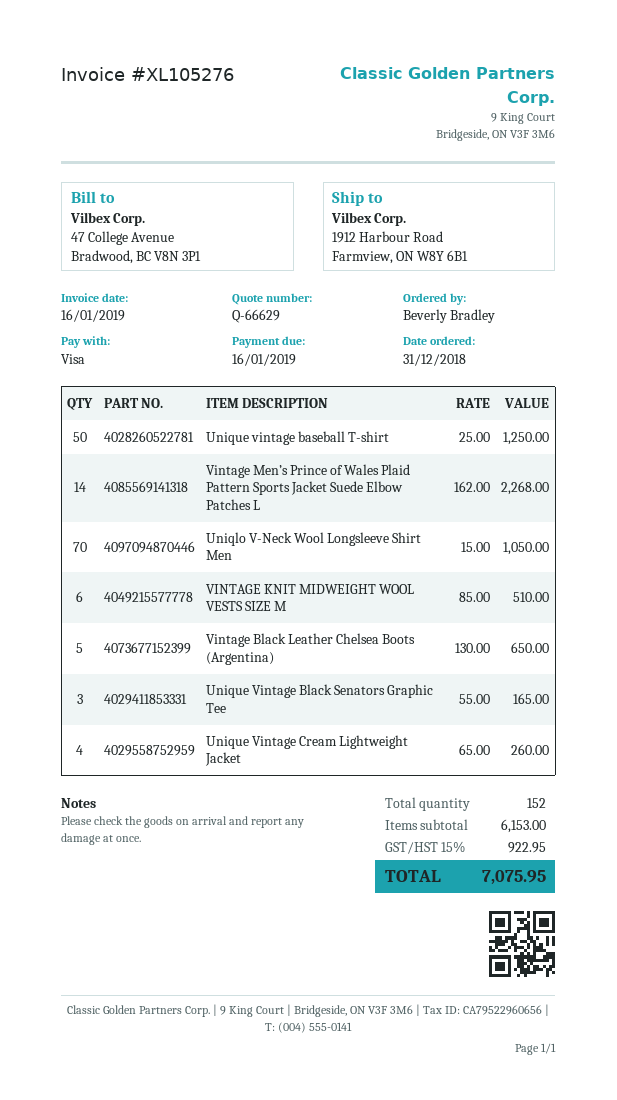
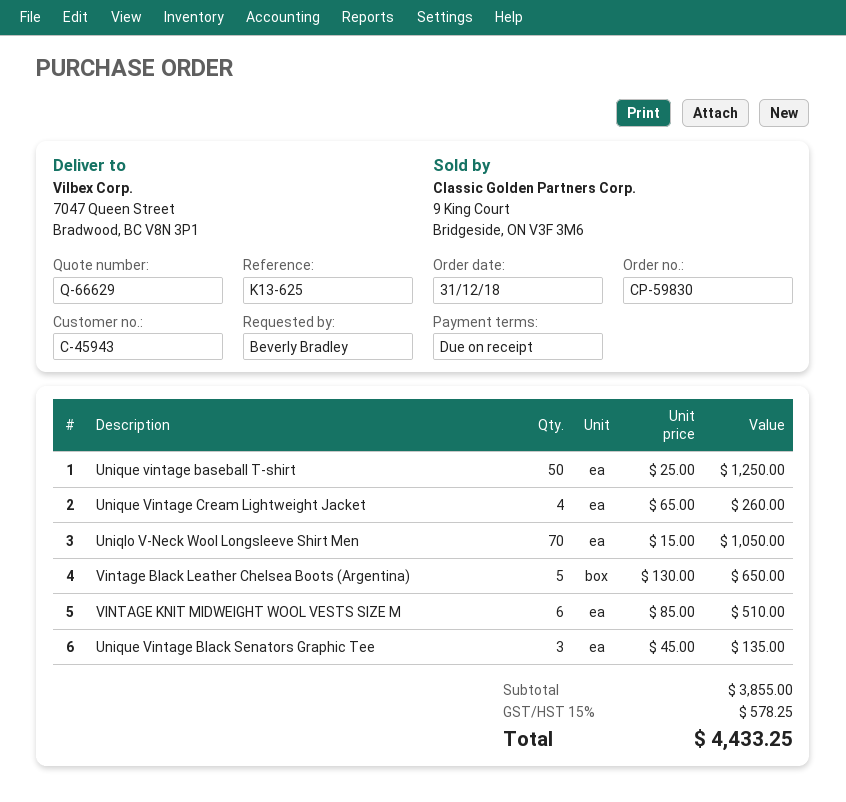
ship to: 1912 Harbour Road, Farmview, ON W8Y 6B1 -> 7047 Queen Street, Bradwood, BC V8N 3P1
Vintage Men’s Prince of Wales Plaid Pattern Sports Jacket Suede Elbow Patches L: 14 x 162.00 = 2268.00 -> none
Unique Vintage Black Senators Graphic Tee: 3 x 55.00 = 165.00 -> 3 x 45.00 = 135.00
subtotal: 6153.00 -> 3855.00
tax: 15% = 922.95 -> 15% = 578.25
total: 7075.95 -> 4433.25

